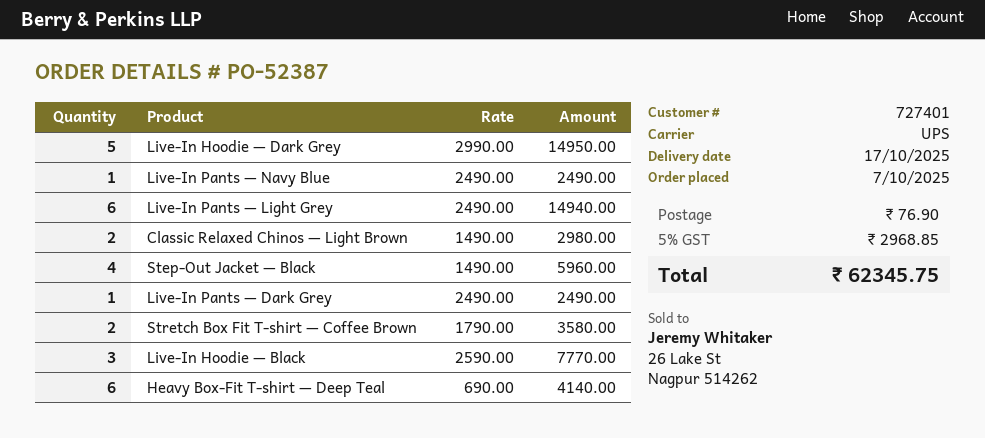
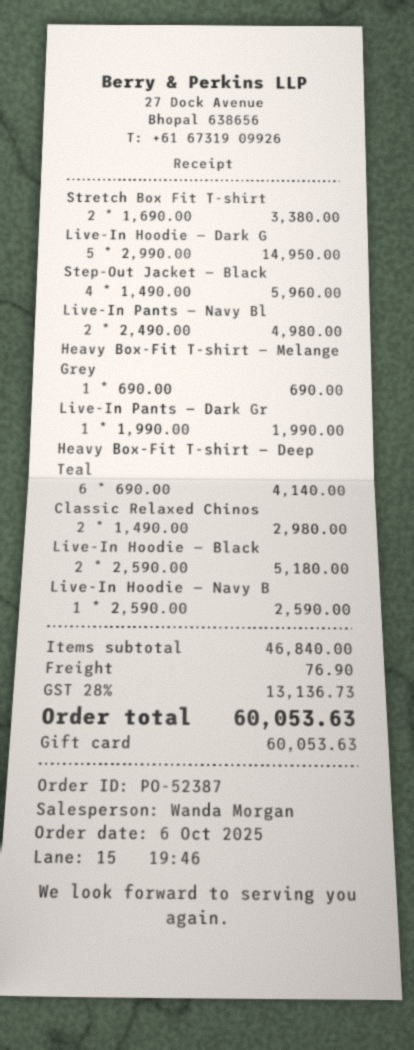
order date: 2025-10-07 -> 2025-10-06
Live-In Pants — Navy Blue: 1 x 2490.00 = 2490.00 -> 2 x 2490.00 = 4980.00
Live-In Pants — Light Grey: 6 x 2490.00 = 14940.00 -> none
Live-In Pants — Dark Grey: 1 x 2490.00 = 2490.00 -> 1 x 1990.00 = 1990.00
Stretch Box Fit T-shirt — Coffee Brown: 2 x 1790.00 = 3580.00 -> 2 x 1690.00 = 3380.00
Live-In Hoodie — Black: 3 x 2590.00 = 7770.00 -> 2 x 2590.00 = 5180.00
Heavy Box-Fit T-shirt — Melange Grey: none -> 1 x 690.00 = 690.00
Live-In Hoodie — Navy B: none -> 1 x 2590.00 = 2590.00
tax: 5% = 2968.85 -> 28% = 13136.73
total: 62345.75 -> 60053.63

